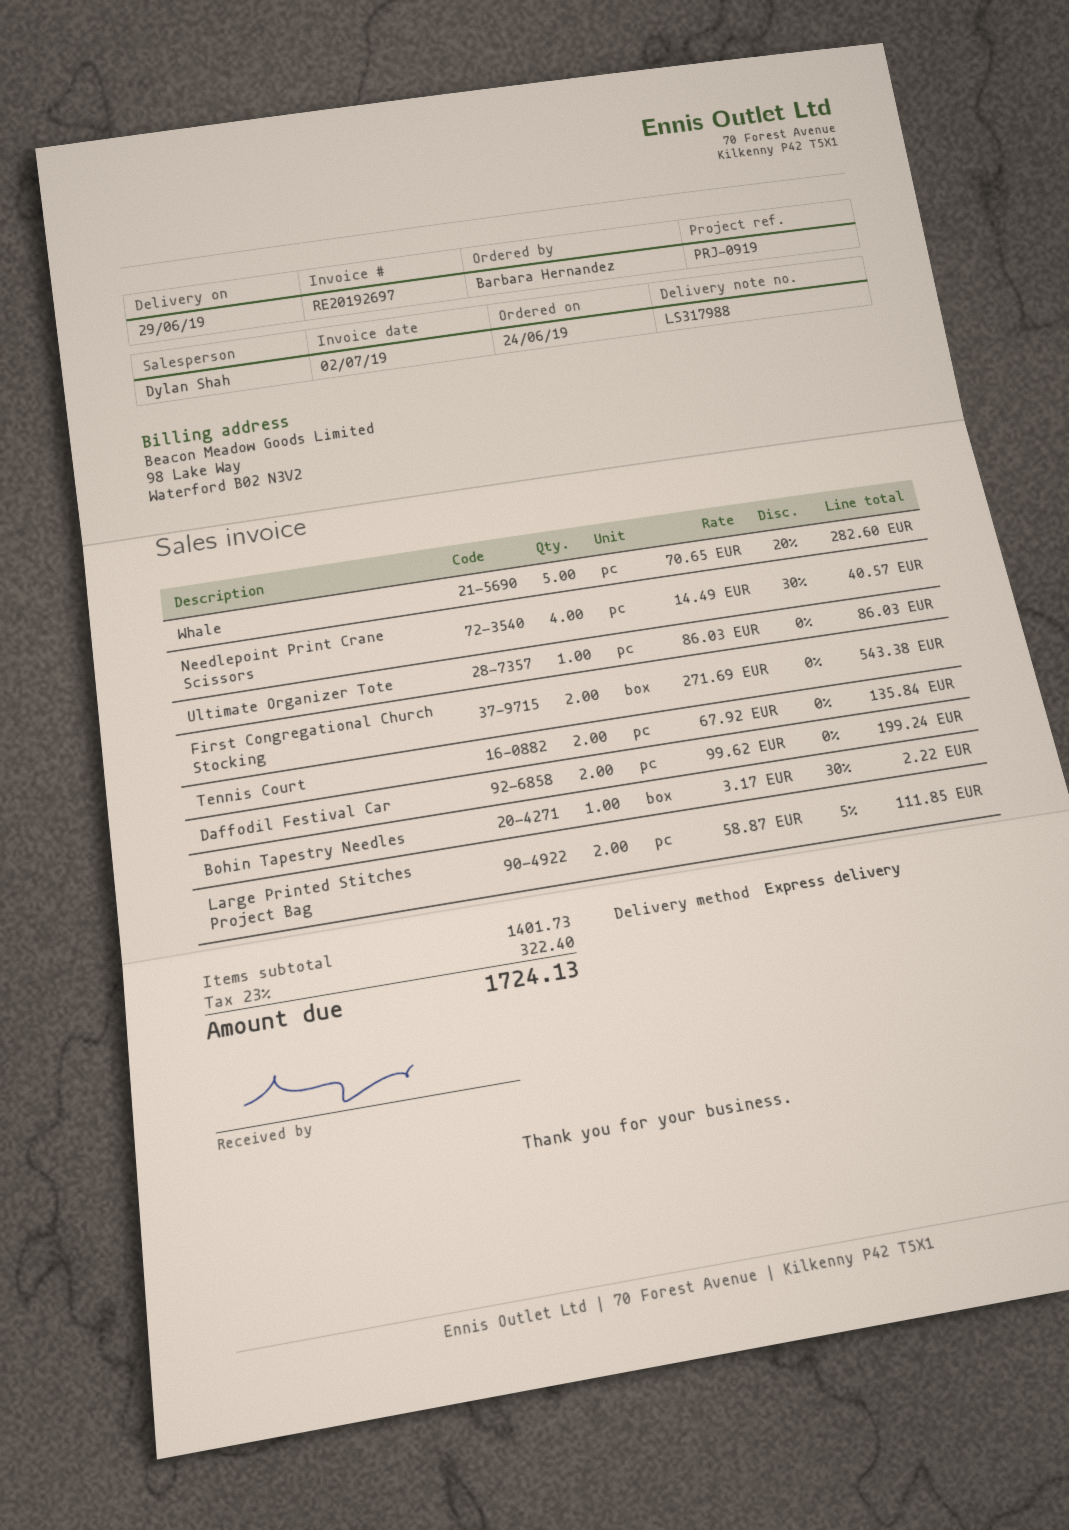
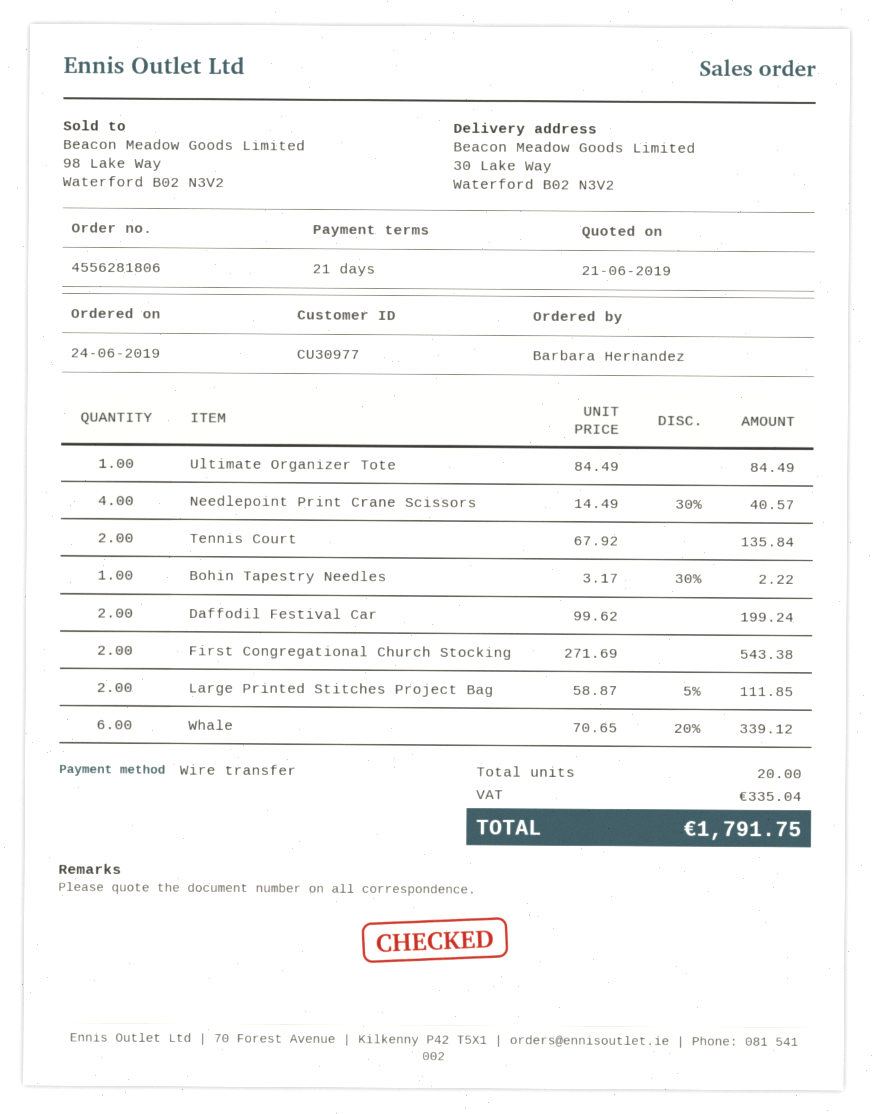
Whale: 5 x 70.65 - 20% = 282.60 -> 6 x 70.65 - 20% = 339.12
Ultimate Organizer Tote: 1 x 86.03 = 86.03 -> 1 x 84.49 = 84.49
tax: 322.40 -> 335.04
total: 1724.13 -> 1791.75

